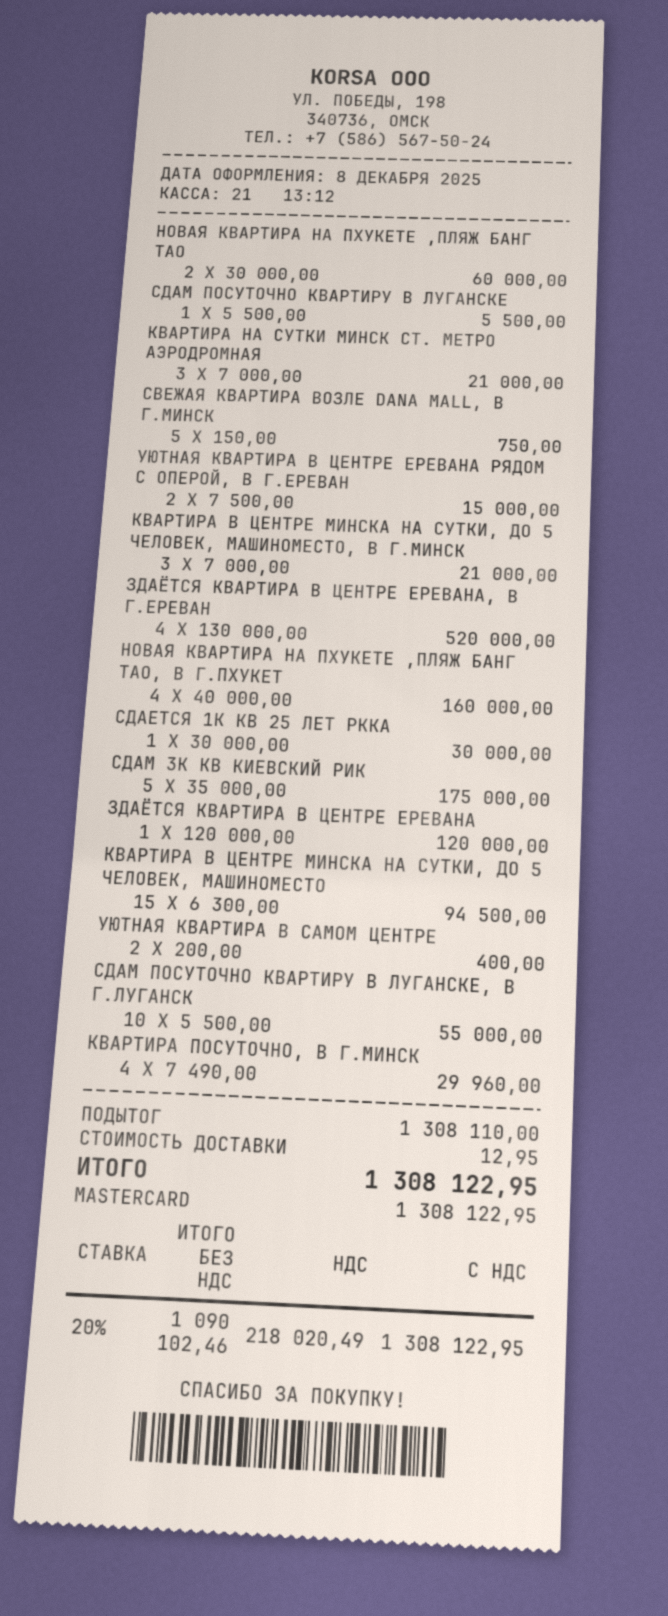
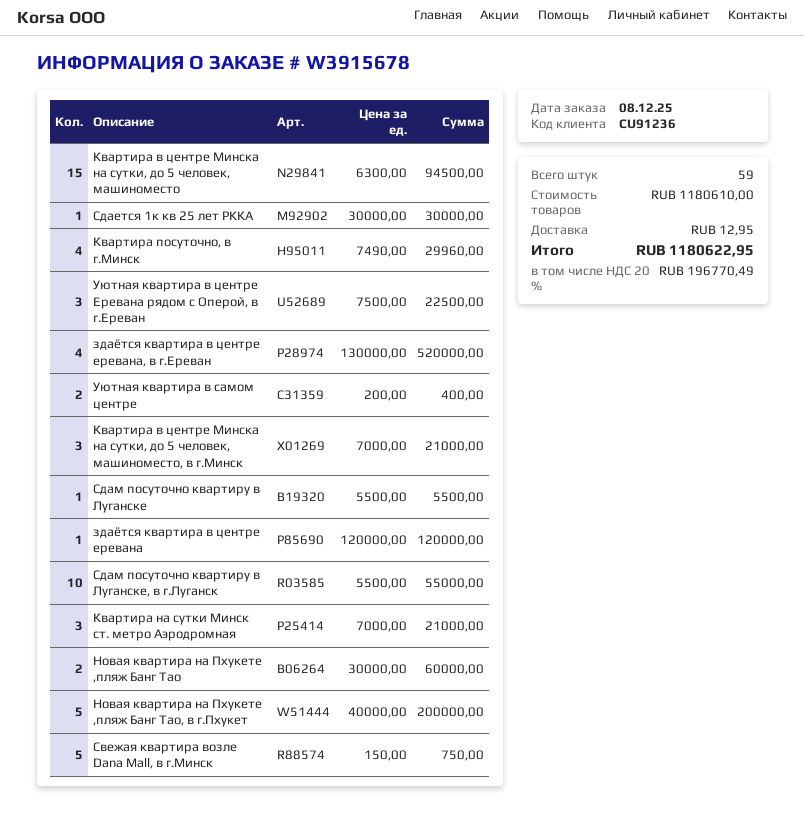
УЮТНАЯ КВАРТИРА В ЦЕНТРЕ ЕРЕВАНА РЯДОМ С ОПЕРОЙ, В Г.ЕРЕВАН: 2 x 7500.00 = 15000.00 -> 3 x 7500.00 = 22500.00
НОВАЯ КВАРТИРА НА ПХУКЕТЕ ,ПЛЯЖ БАНГ ТАО, В Г.ПХУКЕТ: 4 x 40000.00 = 160000.00 -> 5 x 40000.00 = 200000.00
СДАМ 3К КВ КИЕВСКИЙ РИК: 5 x 35000.00 = 175000.00 -> none
subtotal: 1308110.00 -> 1180610.00
tax: 20% = 218020.49 -> 20% = 196770.49
total: 1308122.95 -> 1180622.95

